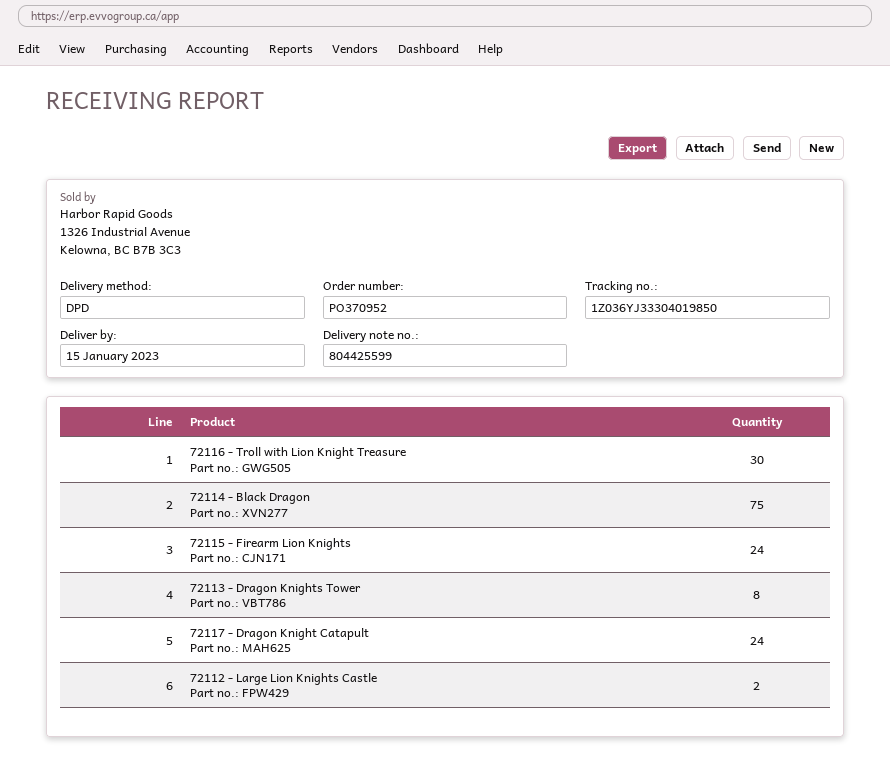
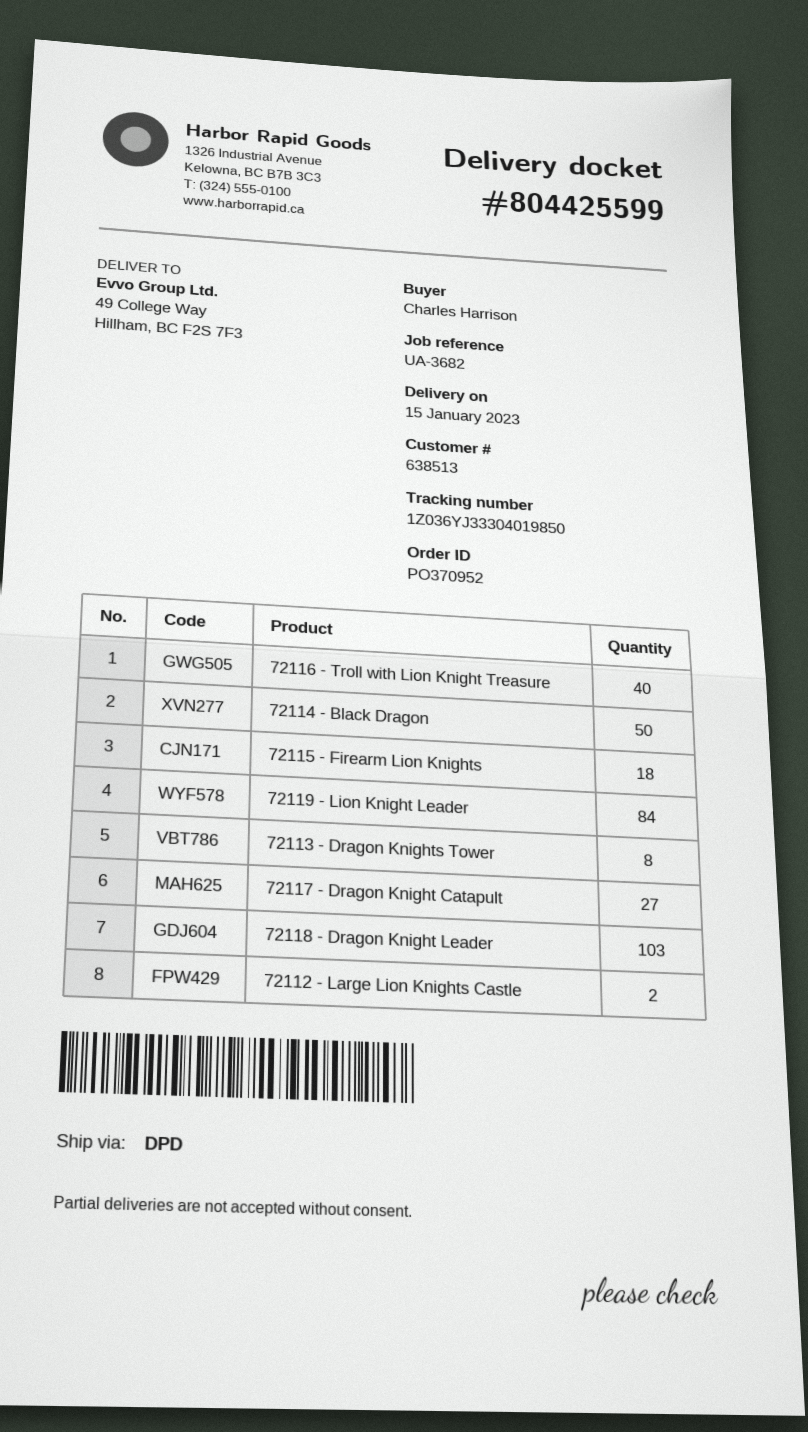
72116 - Troll with Lion Knight Treasure: 30 -> 40
72114 - Black Dragon: 75 -> 50
72115 - Firearm Lion Knights: 24 -> 18
72117 - Dragon Knight Catapult: 24 -> 27
72119 - Lion Knight Leader: none -> 84
72118 - Dragon Knight Leader: none -> 103

